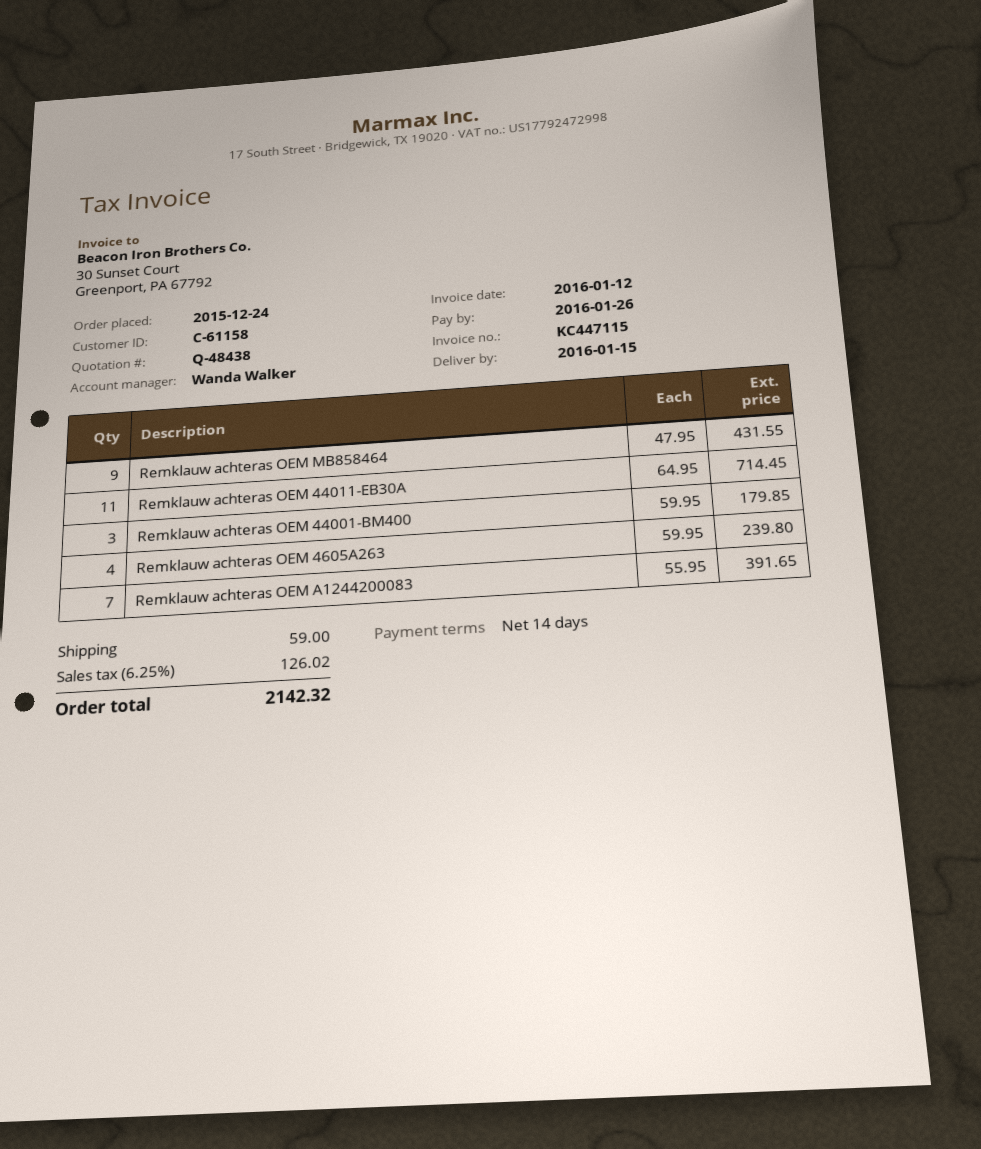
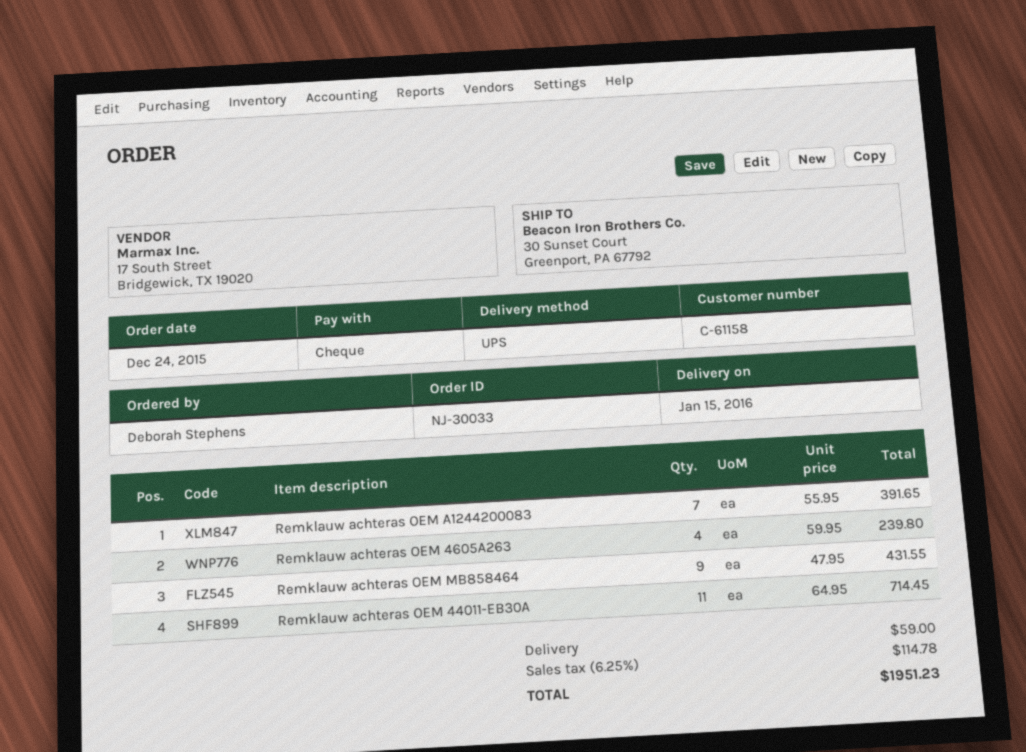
Remklauw achteras OEM 44001-BM400: 3 x 59.95 = 179.85 -> none
tax: 6.25% = 126.02 -> 6.25% = 114.78
total: 2142.32 -> 1951.23

